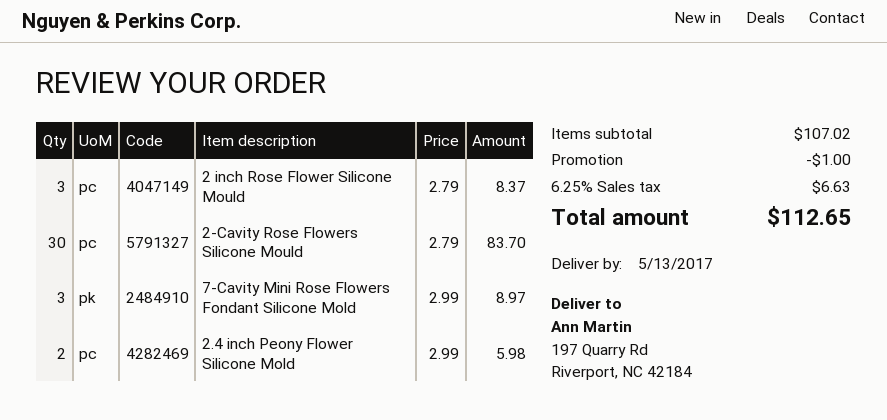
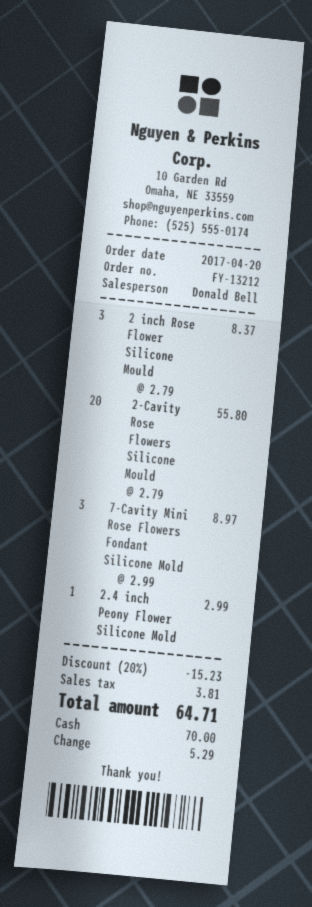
2-Cavity Rose Flowers Silicone Mould: 30 x 2.79 = 83.70 -> 20 x 2.79 = 55.80
2.4 inch Peony Flower Silicone Mold: 2 x 2.99 = 5.98 -> 1 x 2.99 = 2.99
discount: 1.00 -> 15.23
tax: 6.63 -> 3.81
total: 112.65 -> 64.71

